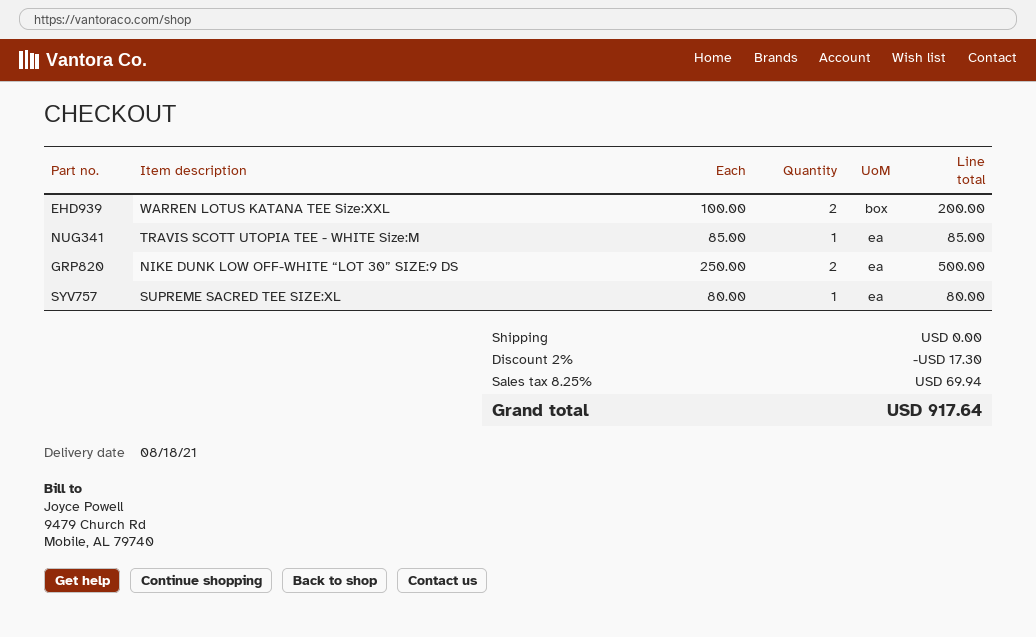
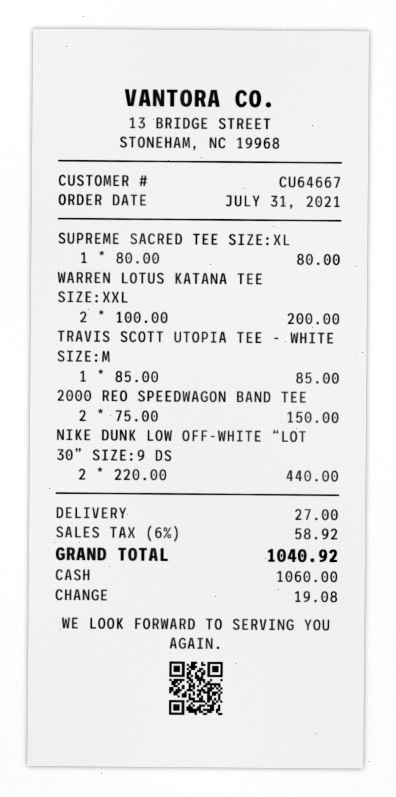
NIKE DUNK LOW OFF-WHITE “LOT 30” SIZE:9 DS: 2 x 250.00 = 500.00 -> 2 x 220.00 = 440.00
2000 REO SPEEDWAGON BAND TEE: none -> 2 x 75.00 = 150.00
discount: 2% = 17.30 -> none
shipping: 0.00 -> 27.00
tax: 8.25% = 69.94 -> 6% = 58.92
total: 917.64 -> 1040.92

